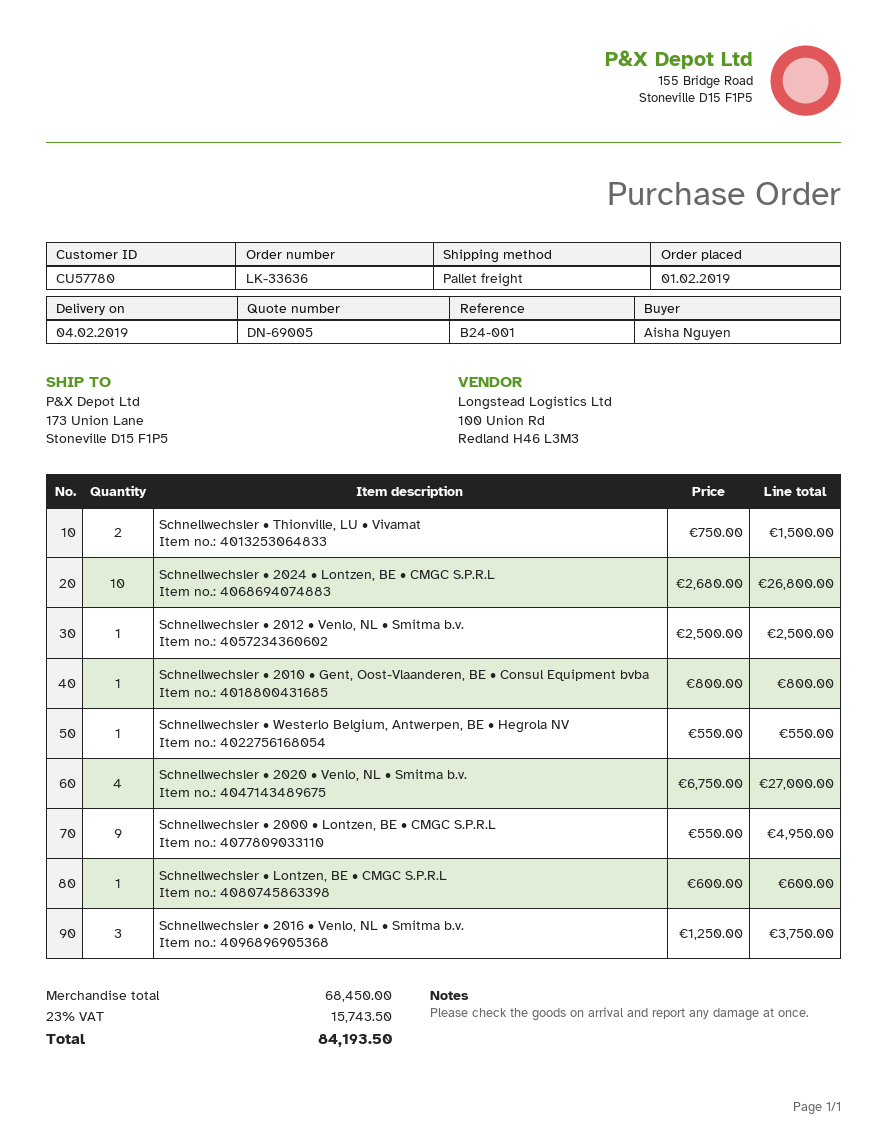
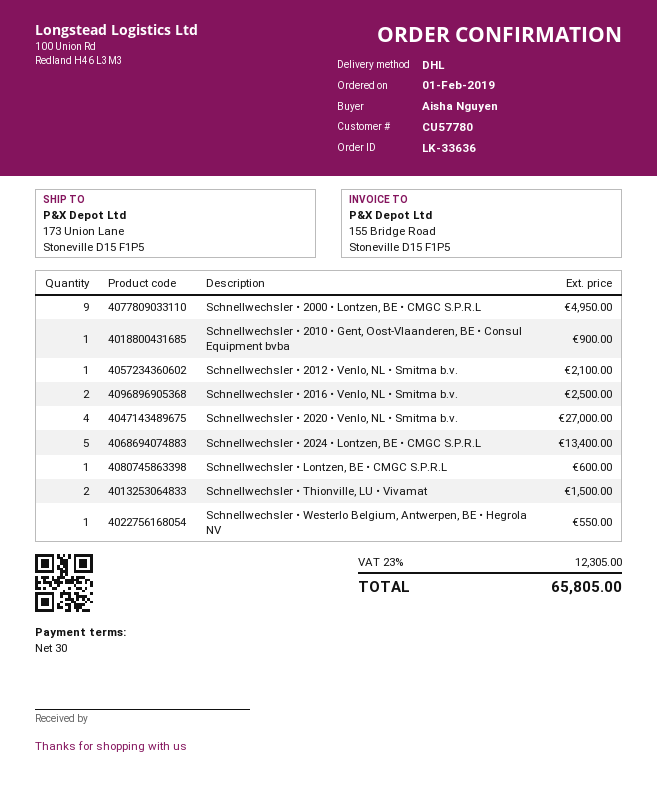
shipping method: pallet freight -> DHL
Schnellwechsler • 2024 • Lontzen, BE • CMGC S.P.R.L: 10 for 26800.00 -> 5 for 13400.00
Schnellwechsler • 2012 • Venlo, NL • Smitma b.v.: 1 for 2500.00 -> 1 for 2100.00
Schnellwechsler • 2010 • Gent, Oost-Vlaanderen, BE • Consul Equipment bvba: 1 for 800.00 -> 1 for 900.00
Schnellwechsler • 2016 • Venlo, NL • Smitma b.v.: 3 for 3750.00 -> 2 for 2500.00
tax: 23% = 15743.50 -> 23% = 12305.00
total: 84193.50 -> 65805.00

